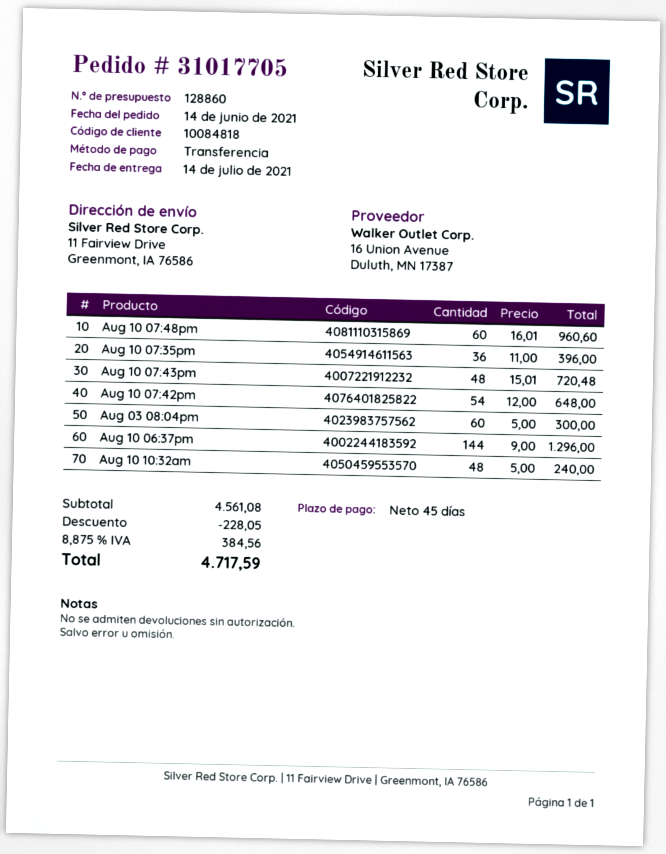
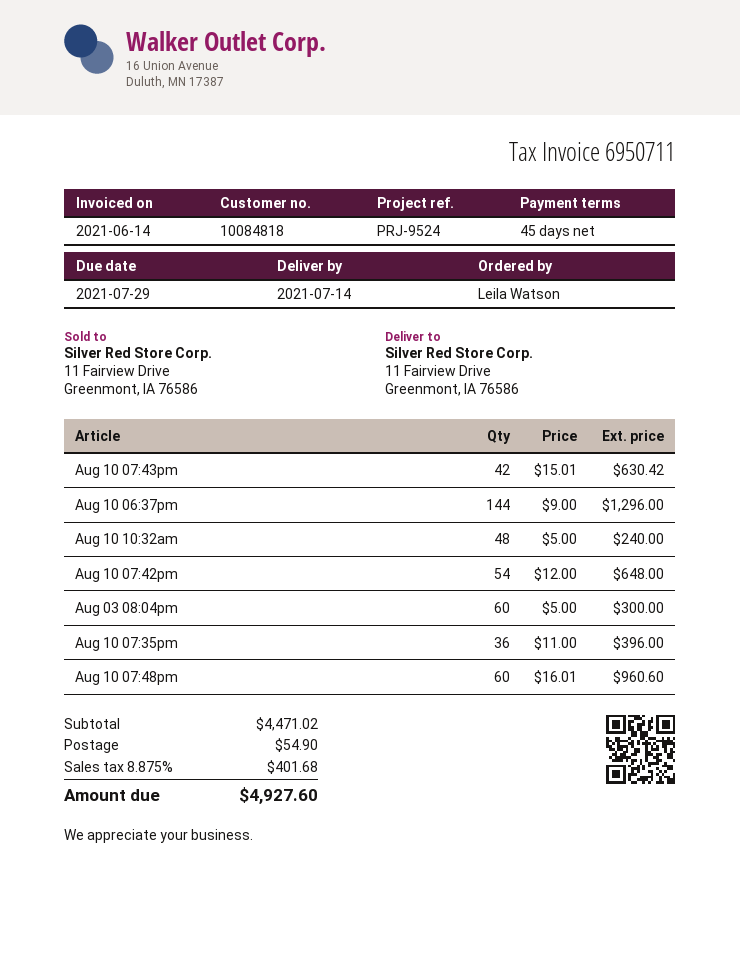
Aug 10 07:43pm: 48 x 15.01 = 720.48 -> 42 x 15.01 = 630.42
subtotal: 4561.08 -> 4471.02
discount: 228.05 -> none
shipping: none -> 54.90
tax: 8.875% = 384.56 -> 8.875% = 401.68
total: 4717.59 -> 4927.60

